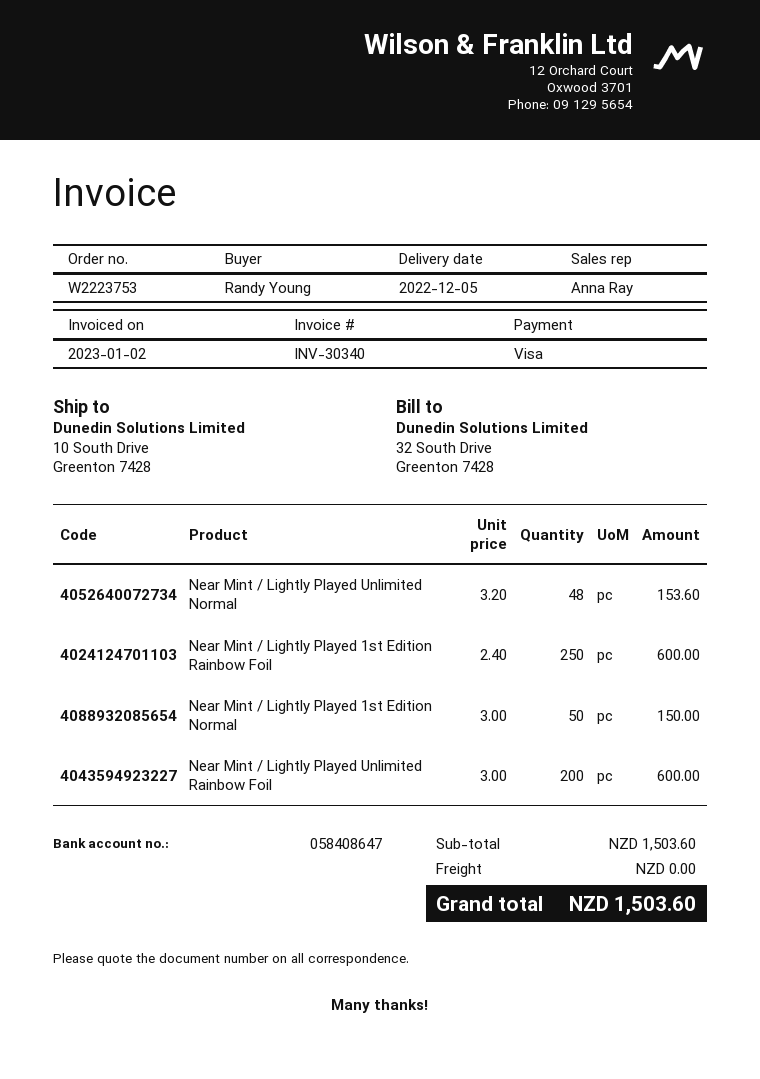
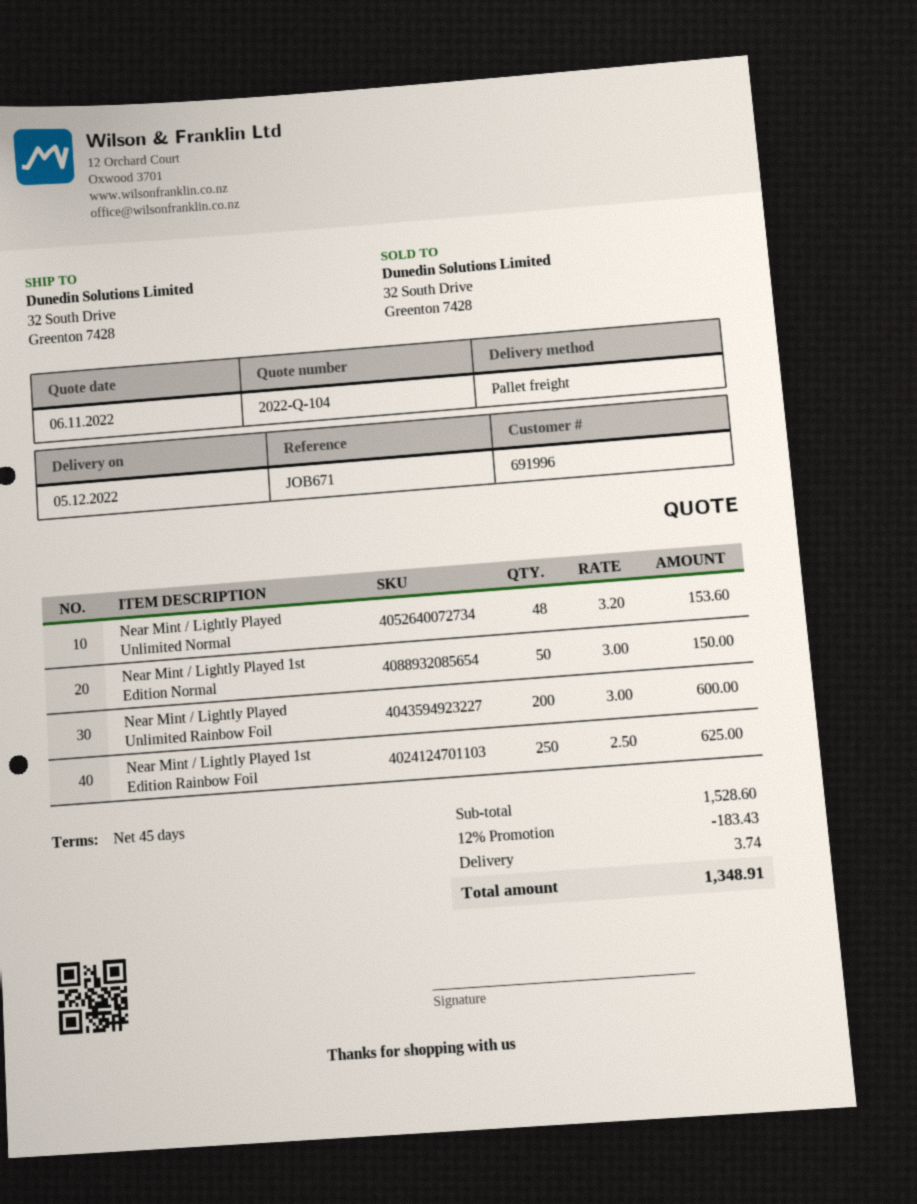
ship to: 10 South Drive, Greenton 7428 -> 32 South Drive, Greenton 7428
Near Mint / Lightly Played 1st Edition Rainbow Foil: 250 x 2.40 = 600.00 -> 250 x 2.50 = 625.00
subtotal: 1503.60 -> 1528.60
discount: none -> 12% = 183.43
shipping: 0.00 -> 3.74
total: 1503.60 -> 1348.91

